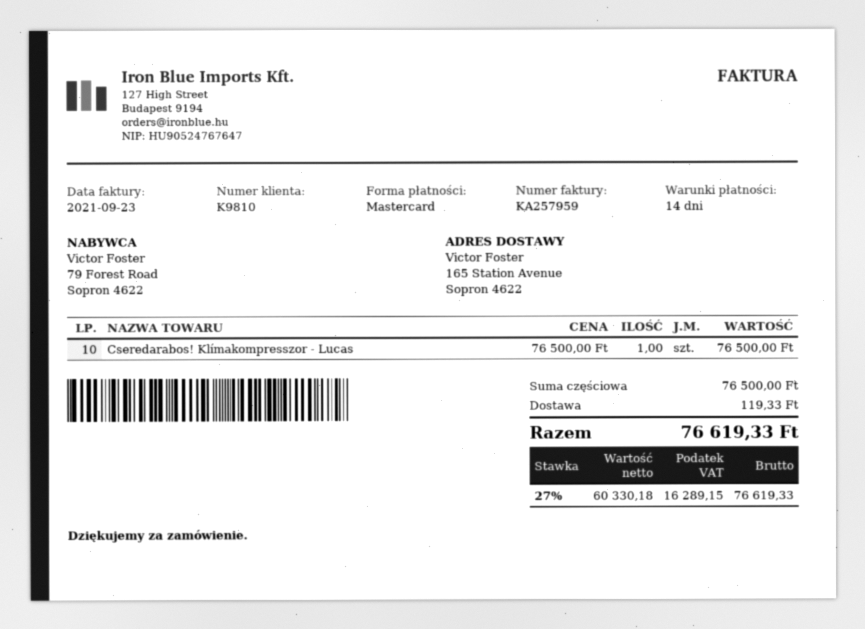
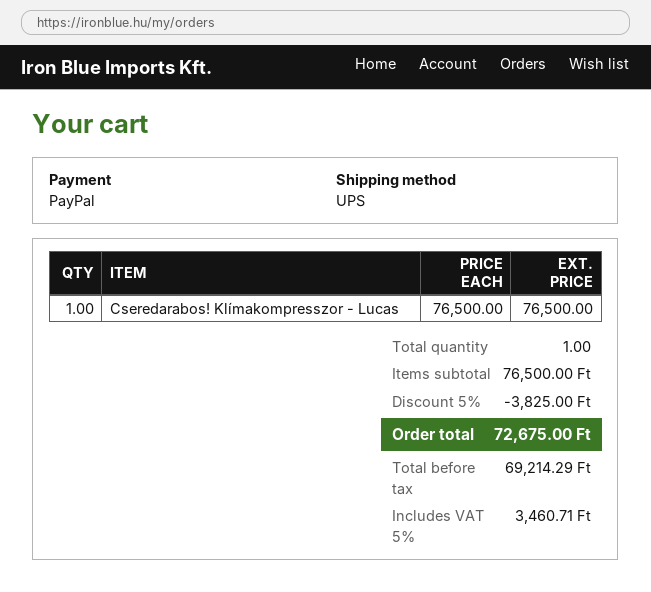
payment method: Mastercard -> PayPal
discount: none -> 5% = 3825.00
shipping: 119.33 -> none
net: 60330.18 -> 69214.29
tax: 27% = 16289.15 -> 5% = 3460.71
total: 76619.33 -> 72675.00

